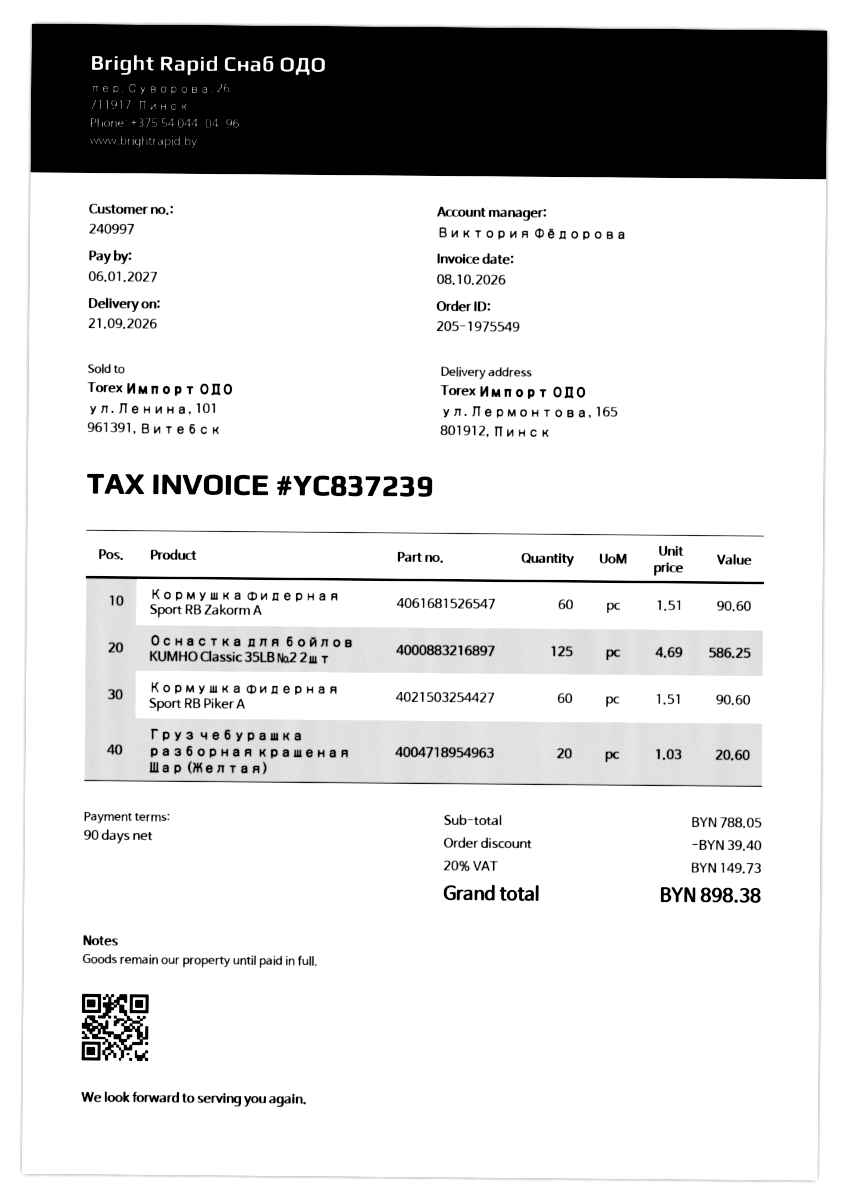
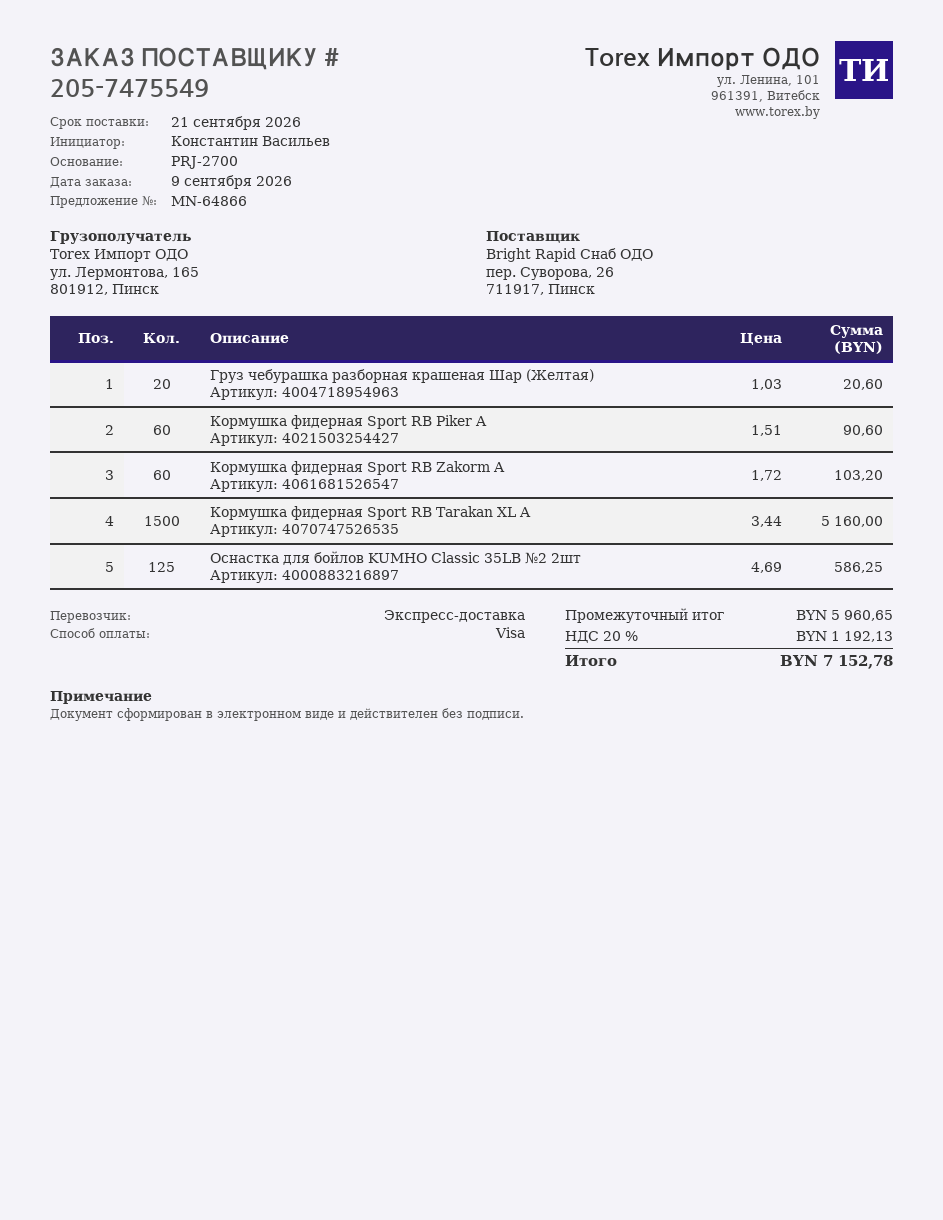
order number: 205-1975549 -> 205-7475549
Кормушка фидерная Sport RB Zakorm A: 60 x 1.51 = 90.60 -> 60 x 1.72 = 103.20
Кормушка фидерная Sport RB Tarakan XL A: none -> 1500 x 3.44 = 5160.00
subtotal: 788.05 -> 5960.65
discount: 39.40 -> none
tax: 20% = 149.73 -> 20% = 1192.13
total: 898.38 -> 7152.78

